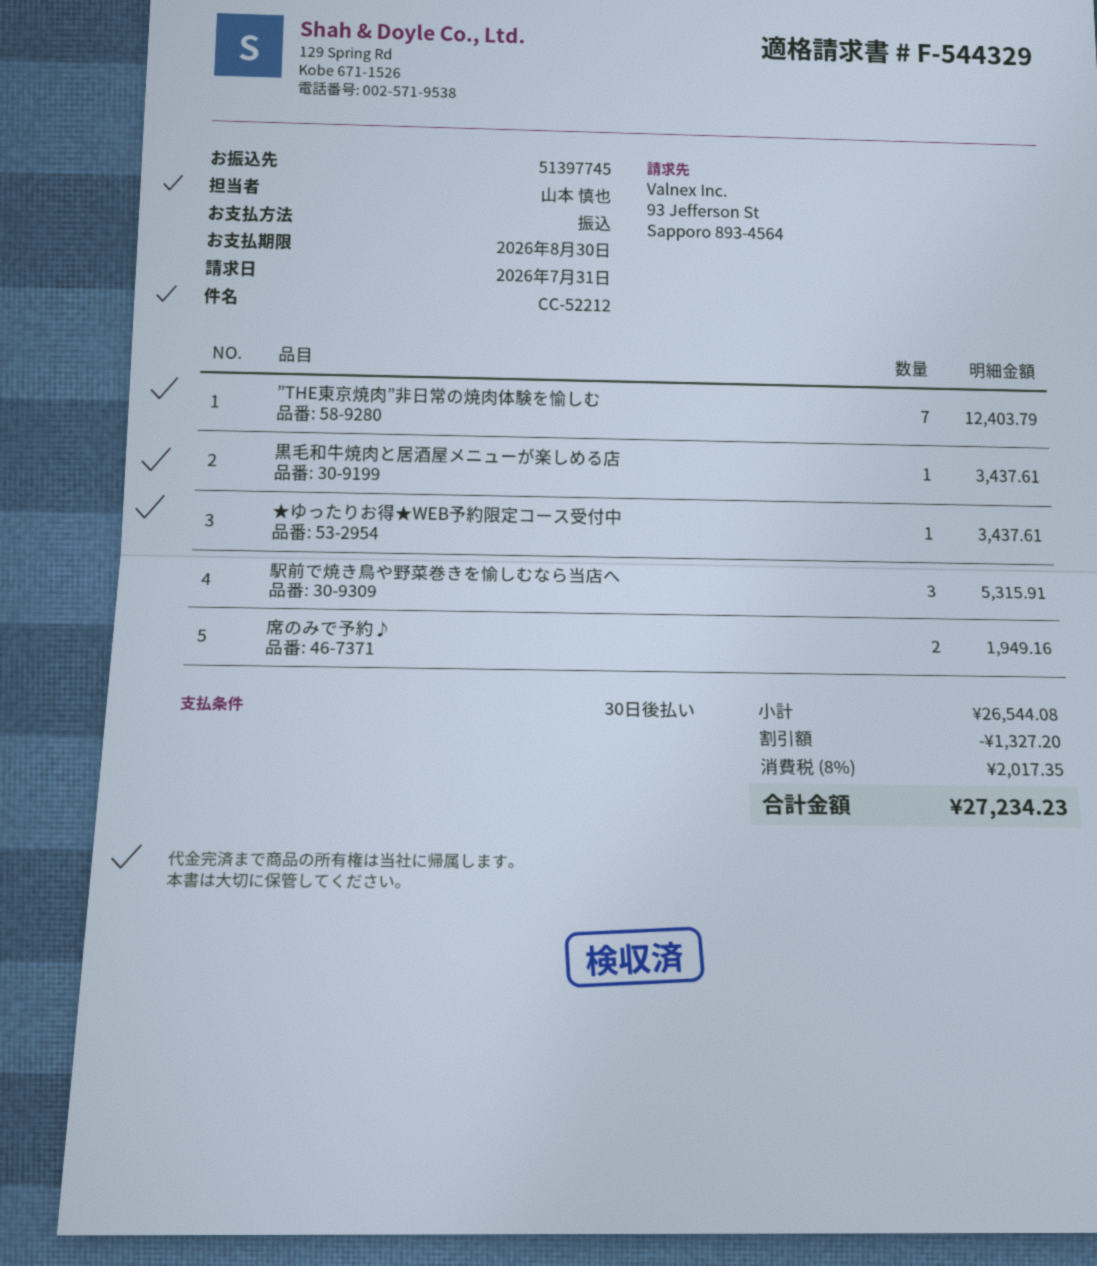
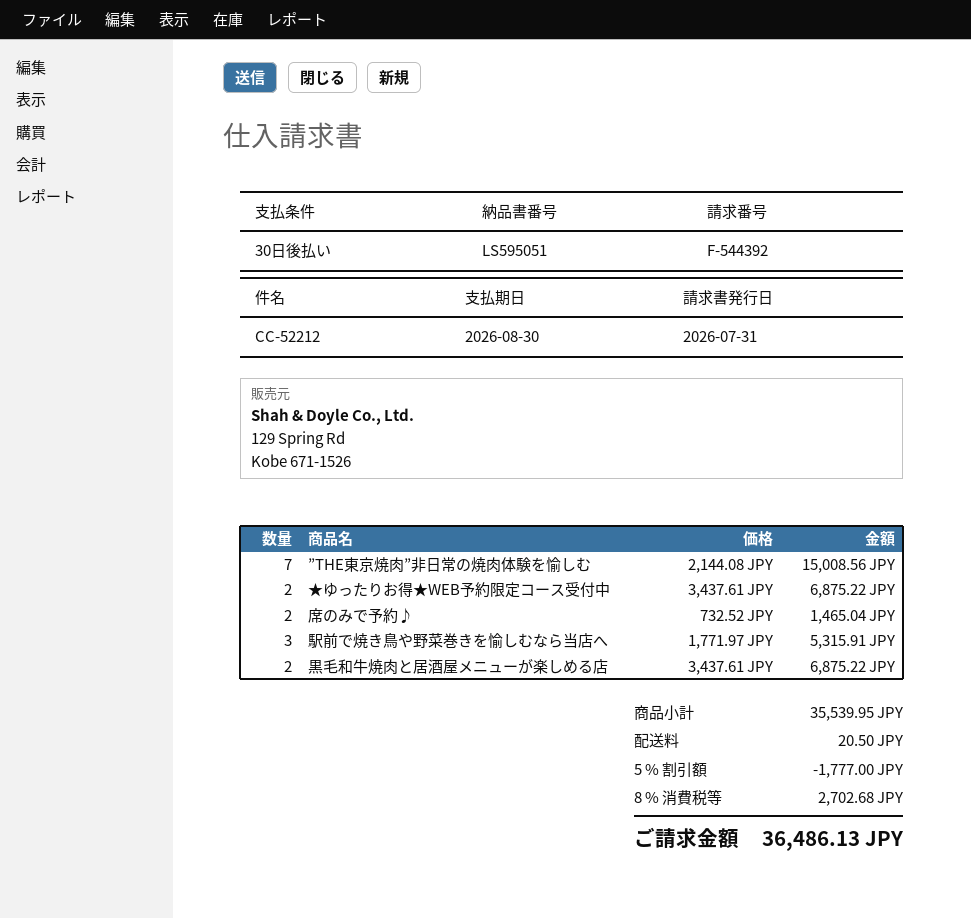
invoice number: F-544329 -> F-544392
”THE東京焼肉”非日常の焼肉体験を愉しむ: 7 for 12403.79 -> 7 for 15008.56
黒毛和牛焼肉と居酒屋メニューが楽しめる店: 1 for 3437.61 -> 2 for 6875.22
★ゆったりお得★WEB予約限定コース受付中: 1 for 3437.61 -> 2 for 6875.22
席のみで予約♪: 2 for 1949.16 -> 2 for 1465.04
subtotal: 26544.08 -> 35539.95
discount: 1327.20 -> 1777.00
shipping: none -> 20.50
tax: 8% = 2017.35 -> 8% = 2702.68
total: 27234.23 -> 36486.13

